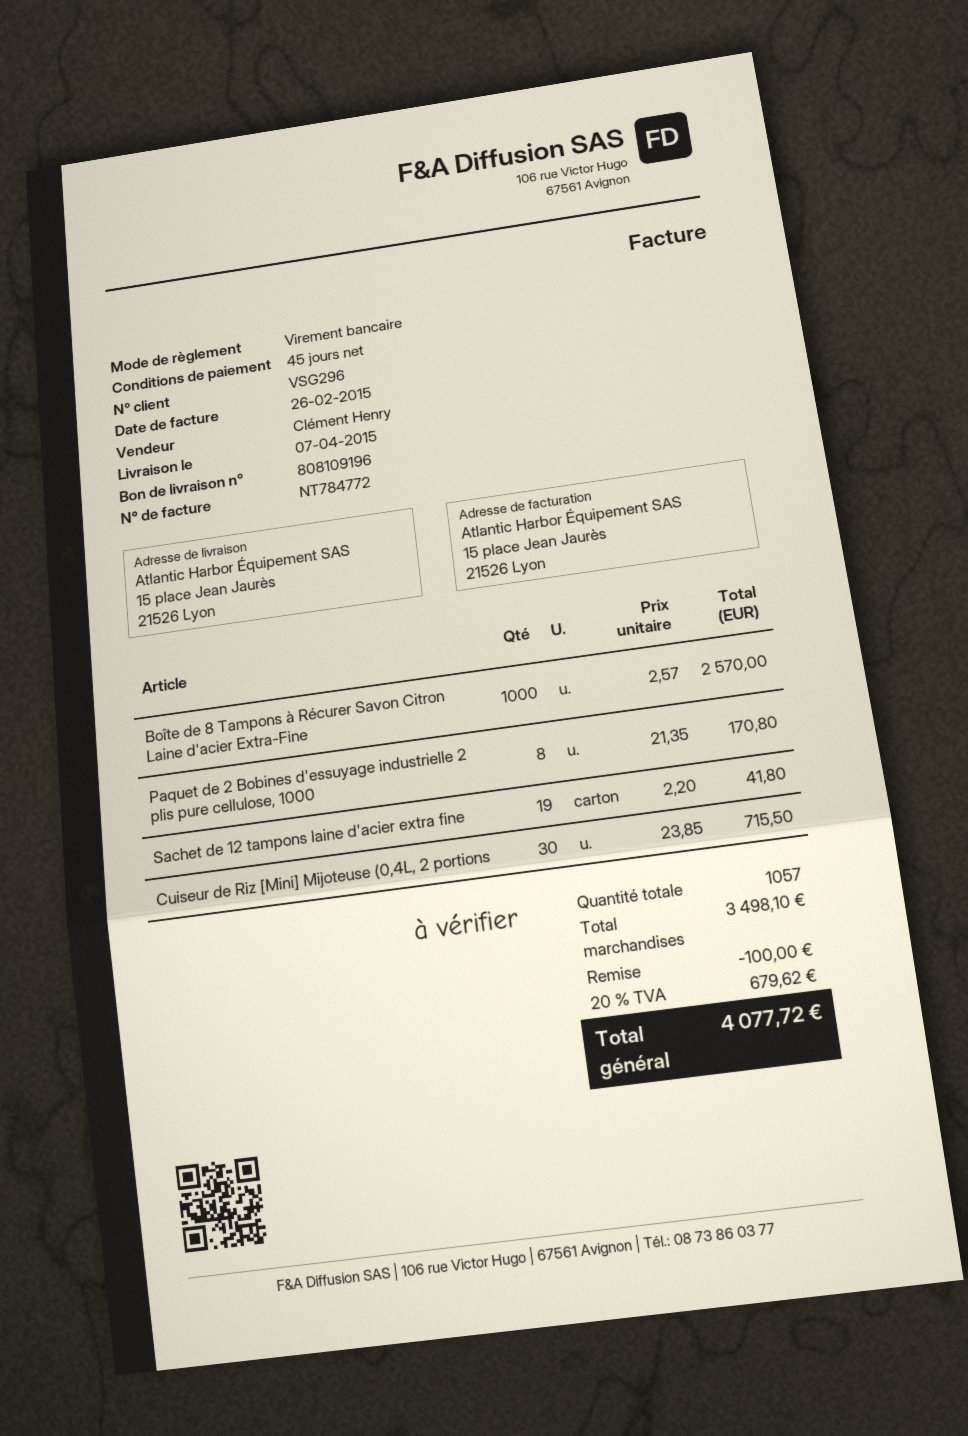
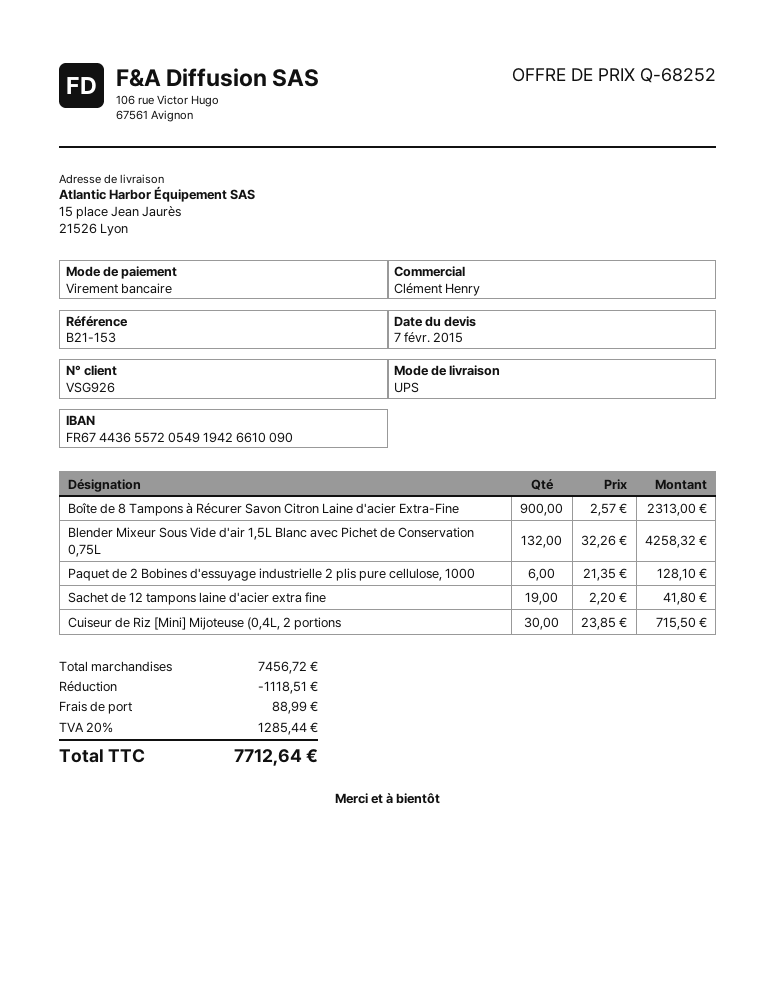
customer number: VSG296 -> VSG926
Boîte de 8 Tampons à Récurer Savon Citron Laine d'acier Extra-Fine: 1000 x 2.57 = 2570.00 -> 900 x 2.57 = 2313.00
Paquet de 2 Bobines d'essuyage industrielle 2 plis pure cellulose, 1000: 8 x 21.35 = 170.80 -> 6 x 21.35 = 128.10
Blender Mixeur Sous Vide d'air 1,5L Blanc avec Pichet de Conservation 0,75L: none -> 132 x 32.26 = 4258.32
subtotal: 3498.10 -> 7456.72
discount: 100.00 -> 1118.51
shipping: none -> 88.99
tax: 20% = 679.62 -> 20% = 1285.44
total: 4077.72 -> 7712.64

